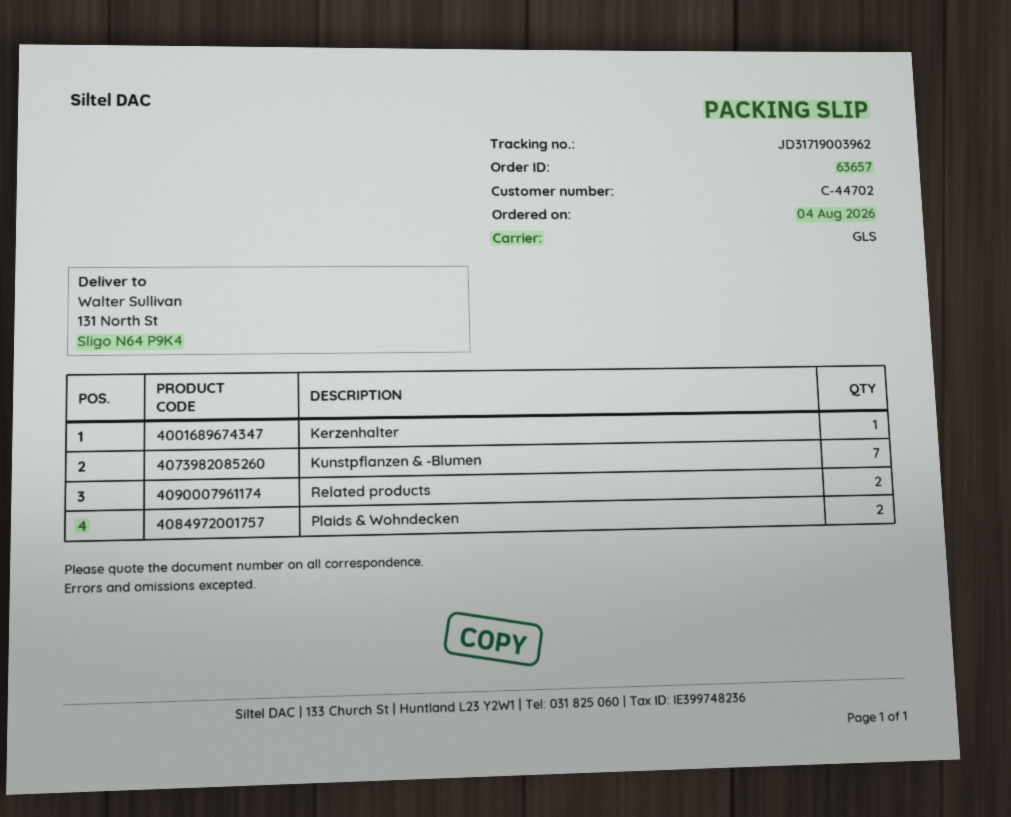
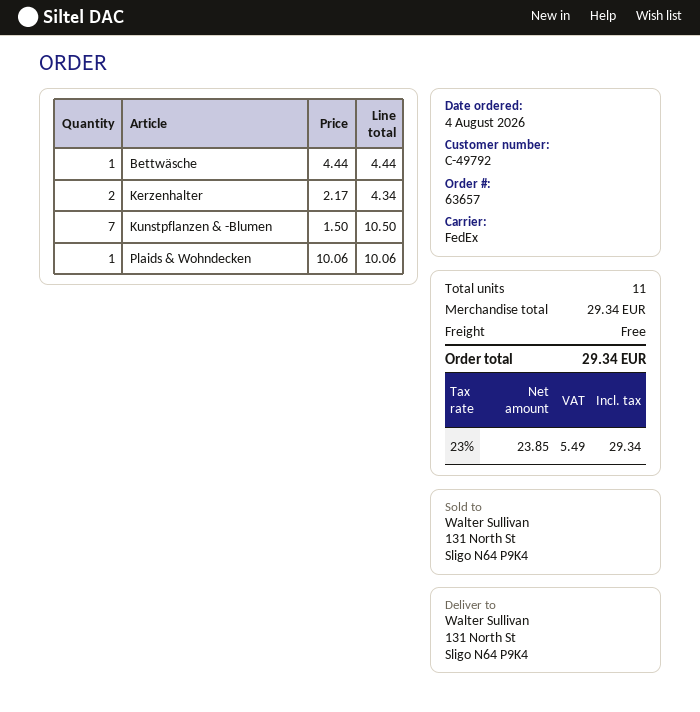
customer number: C-44702 -> C-49792
shipping method: GLS -> FedEx
Kerzenhalter: 1 -> 2
Related products: 2 -> none
Plaids & Wohndecken: 2 -> 1
Bettwäsche: none -> 1

